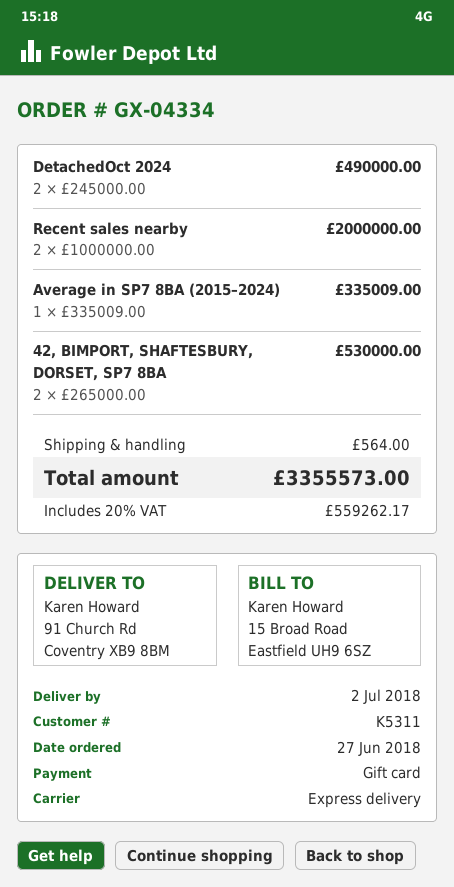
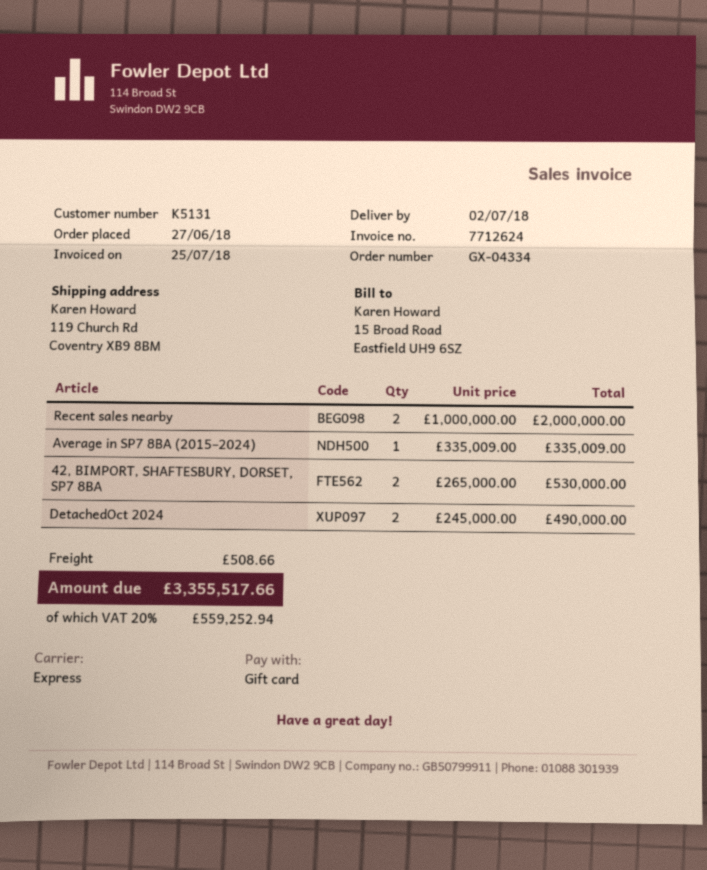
customer number: K5311 -> K5131
ship to: 91 Church Rd, Coventry XB9 8BM -> 119 Church Rd, Coventry XB9 8BM
shipping: 564.00 -> 508.66
tax: 20% = 559262.17 -> 20% = 559252.94
total: 3355573.00 -> 3355517.66

